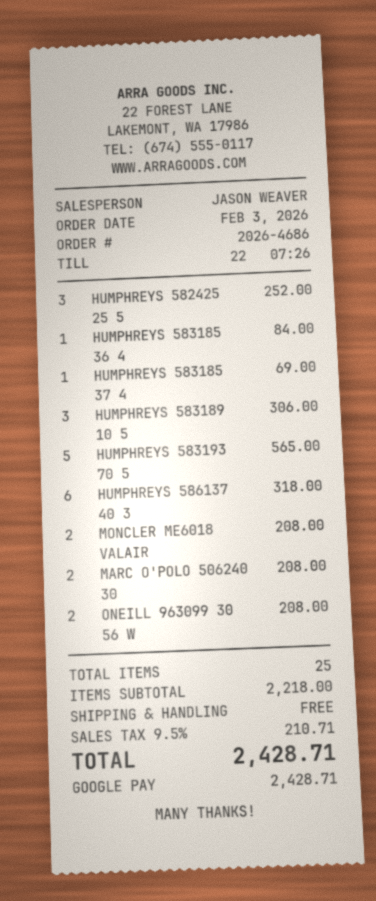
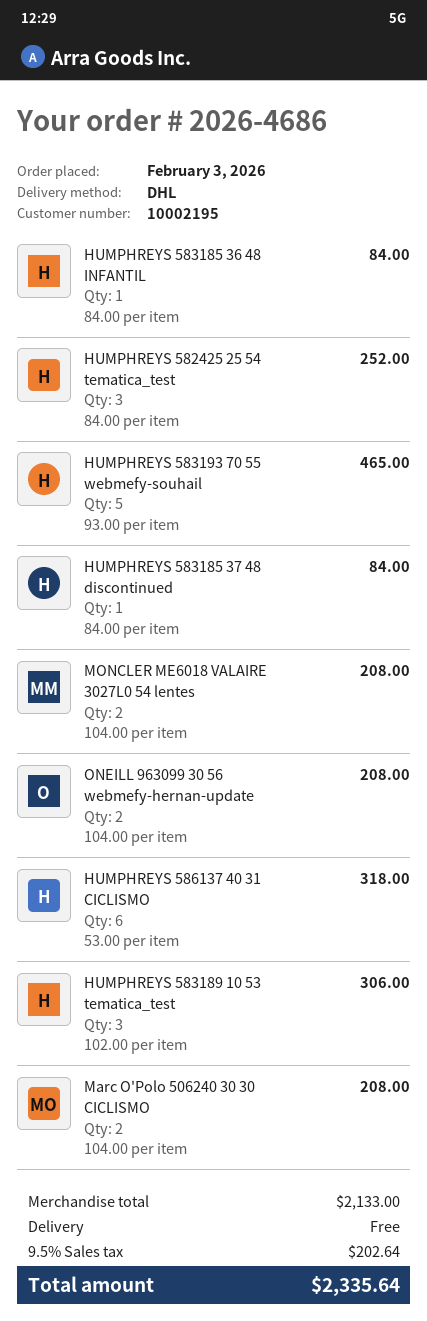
HUMPHREYS 583185 37 4: 1 for 69.00 -> 1 for 84.00
HUMPHREYS 583193 70 5: 5 for 565.00 -> 5 for 465.00
subtotal: 2218.00 -> 2133.00
tax: 9.5% = 210.71 -> 9.5% = 202.64
total: 2428.71 -> 2335.64

